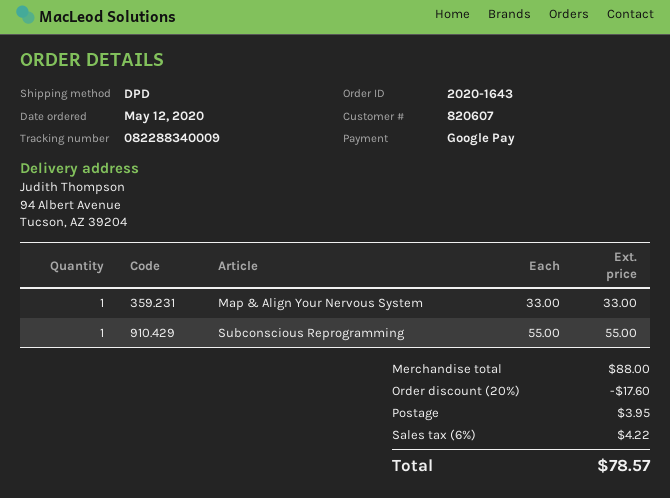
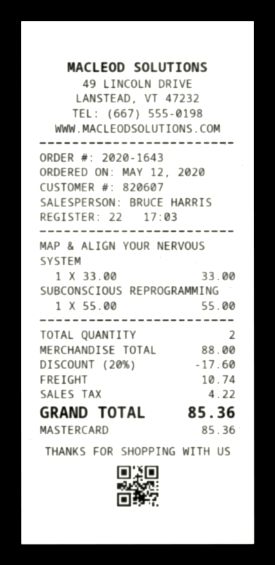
payment method: Google Pay -> Mastercard
shipping: 3.95 -> 10.74
total: 78.57 -> 85.36

